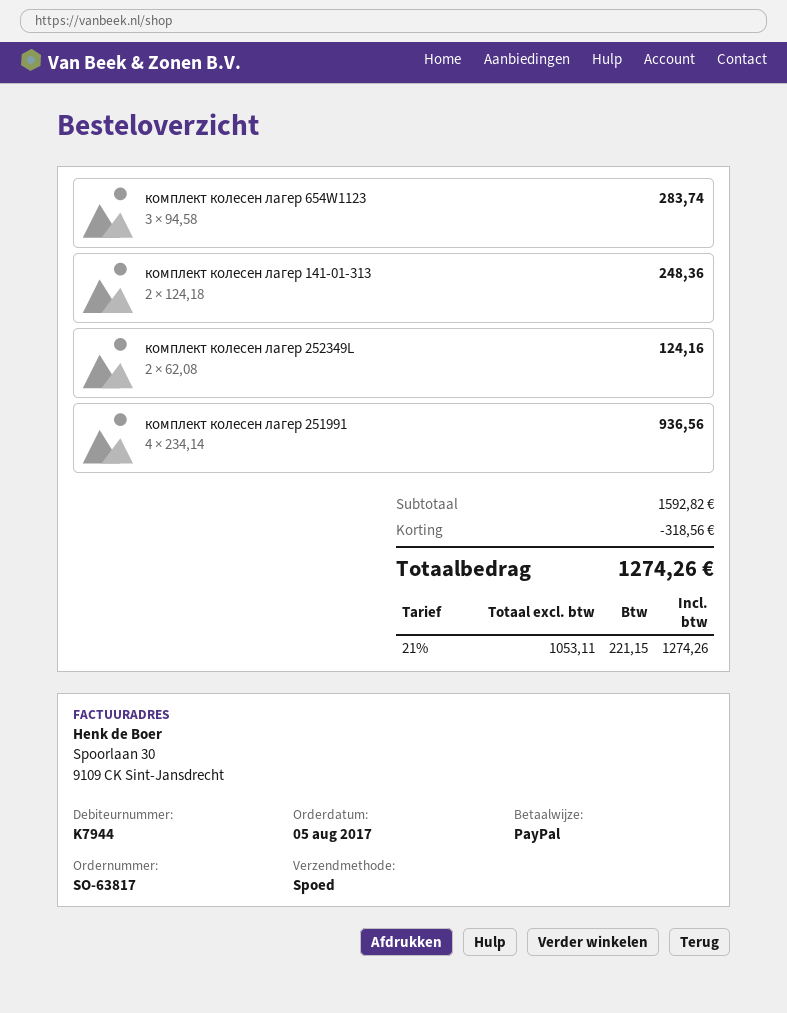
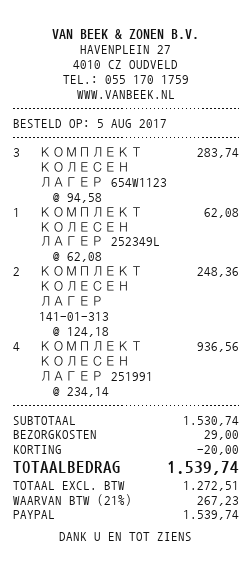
комплект колесен лагер 252349L: 2 x 62.08 = 124.16 -> 1 x 62.08 = 62.08
subtotal: 1592.82 -> 1530.74
discount: 318.56 -> 20.00
shipping: none -> 29.00
net: 1053.11 -> 1272.51
tax: 21% = 221.15 -> 21% = 267.23
total: 1274.26 -> 1539.74

